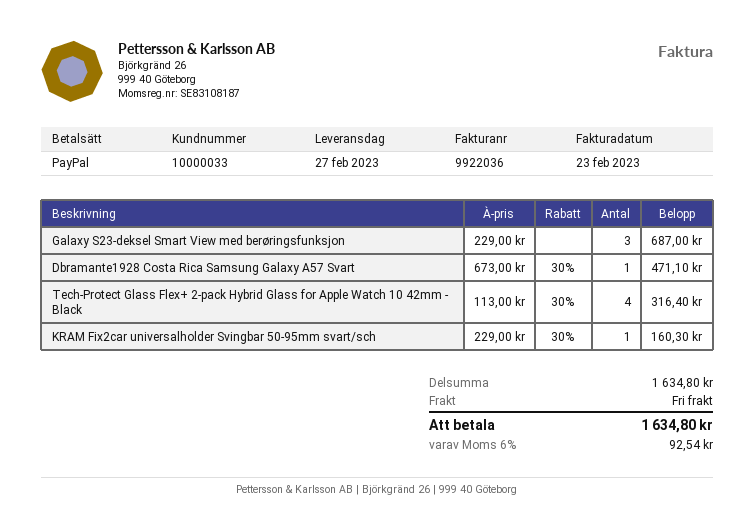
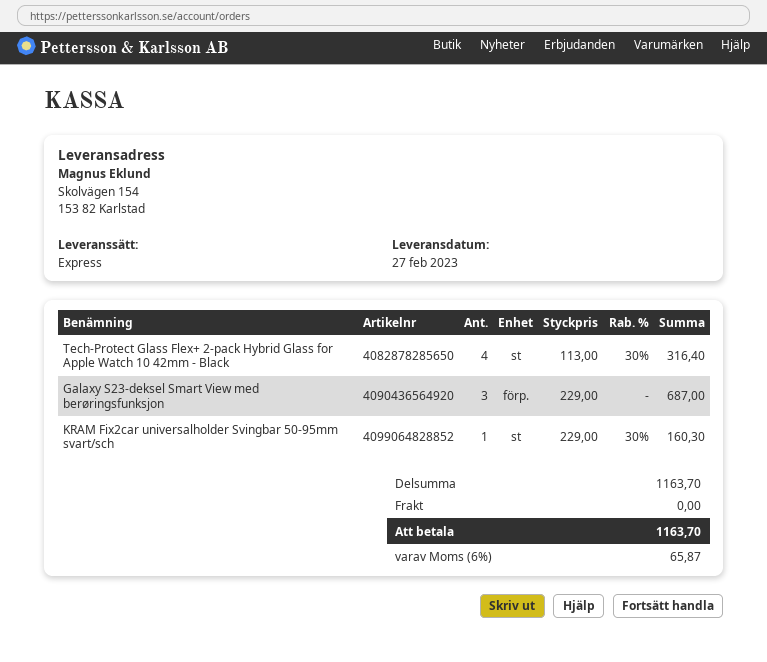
Dbramante1928 Costa Rica Samsung Galaxy A57 Svart: 1 x 673.00 - 30% = 471.10 -> none
subtotal: 1634.80 -> 1163.70
tax: 6% = 92.54 -> 6% = 65.87
total: 1634.80 -> 1163.70

